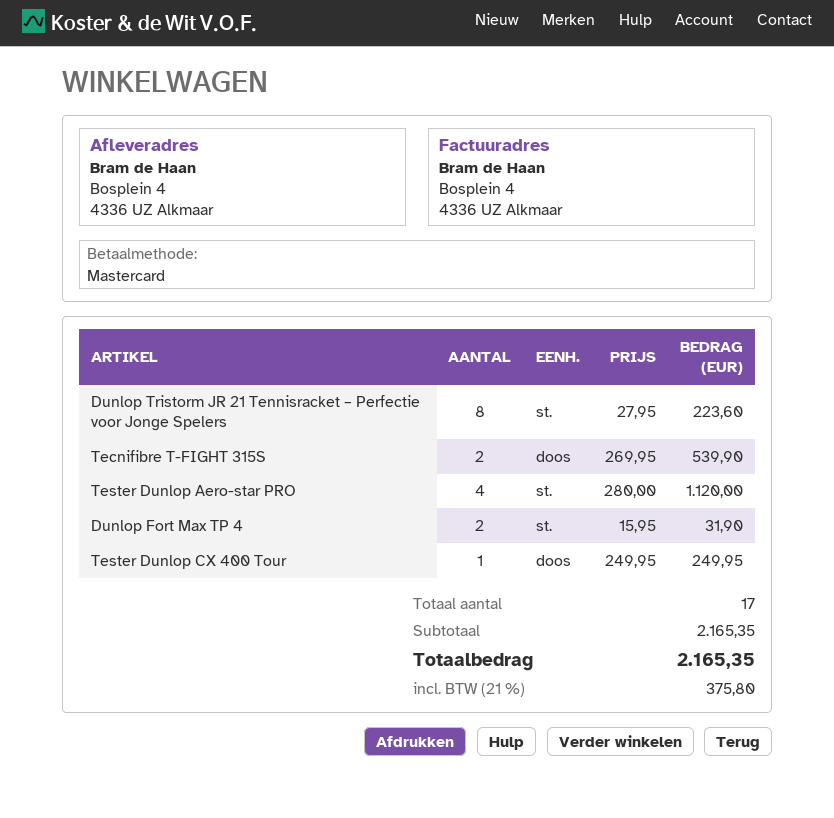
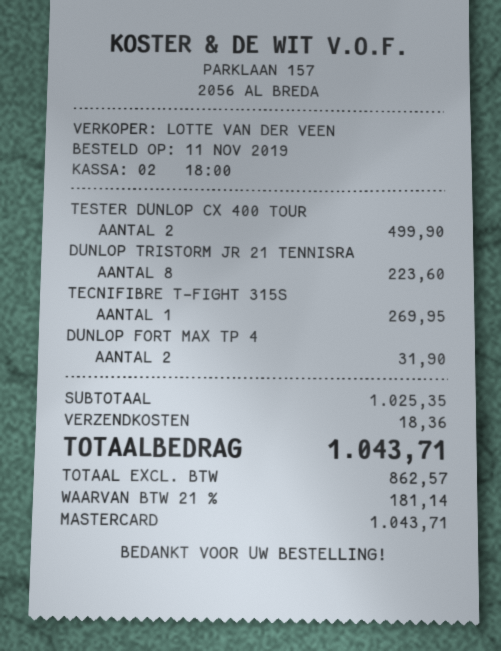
Tecnifibre T-FIGHT 315S: 2 for 539.90 -> 1 for 269.95
Tester Dunlop Aero-star PRO: 4 for 1120.00 -> none
Tester Dunlop CX 400 Tour: 1 for 249.95 -> 2 for 499.90
subtotal: 2165.35 -> 1025.35
shipping: none -> 18.36
tax: 21% = 375.80 -> 21% = 181.14
total: 2165.35 -> 1043.71

